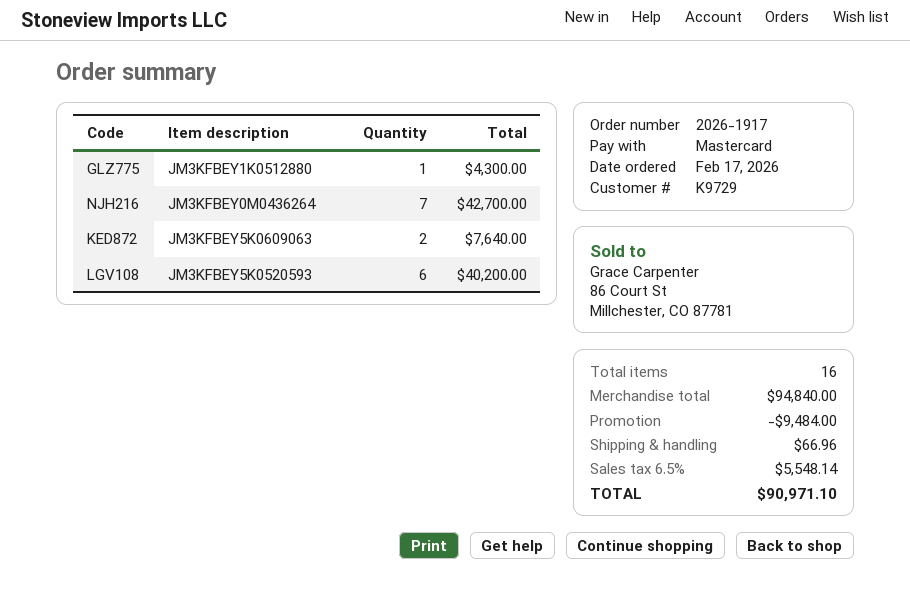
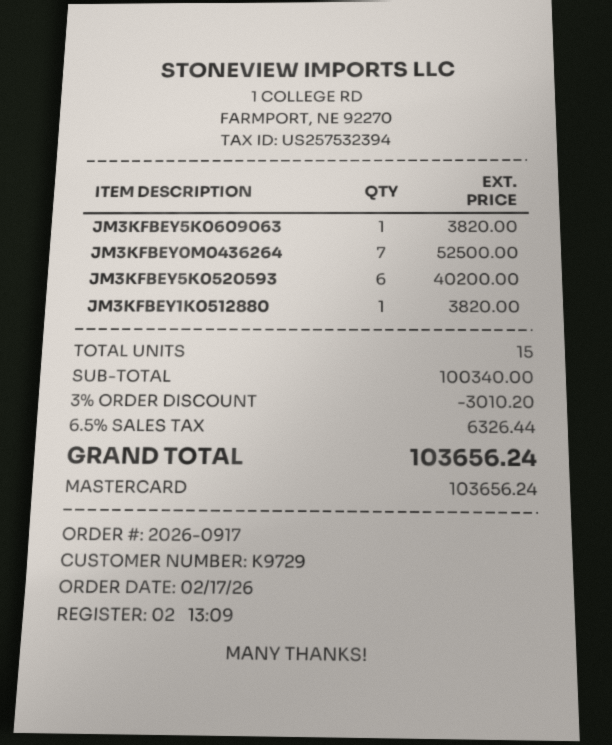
order number: 2026-1917 -> 2026-0917
JM3KFBEY1K0512880: 1 for 4300.00 -> 1 for 3820.00
JM3KFBEY0M0436264: 7 for 42700.00 -> 7 for 52500.00
JM3KFBEY5K0609063: 2 for 7640.00 -> 1 for 3820.00
total quantity: 16 -> 15
subtotal: 94840.00 -> 100340.00
discount: 9484.00 -> 3010.20
shipping: 66.96 -> none
tax: 6.5% = 5548.14 -> 6.5% = 6326.44
total: 90971.10 -> 103656.24

